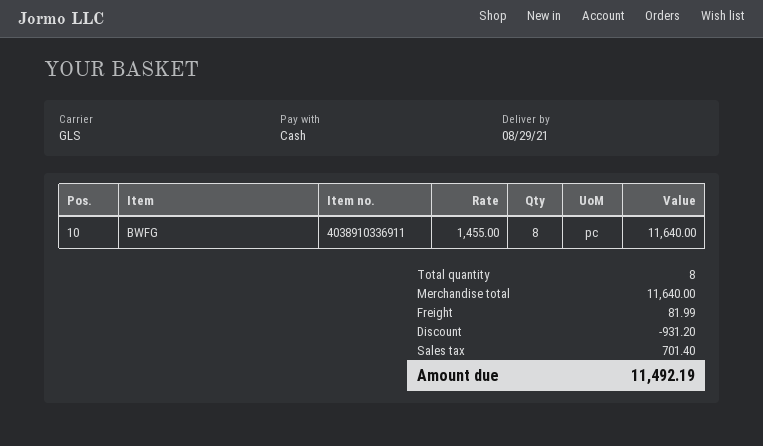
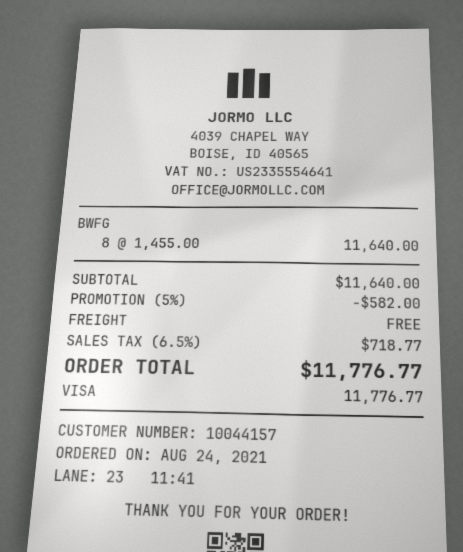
payment method: cash -> Visa
discount: 931.20 -> 582.00
shipping: 81.99 -> 0.00
tax: 701.40 -> 718.77
total: 11492.19 -> 11776.77

